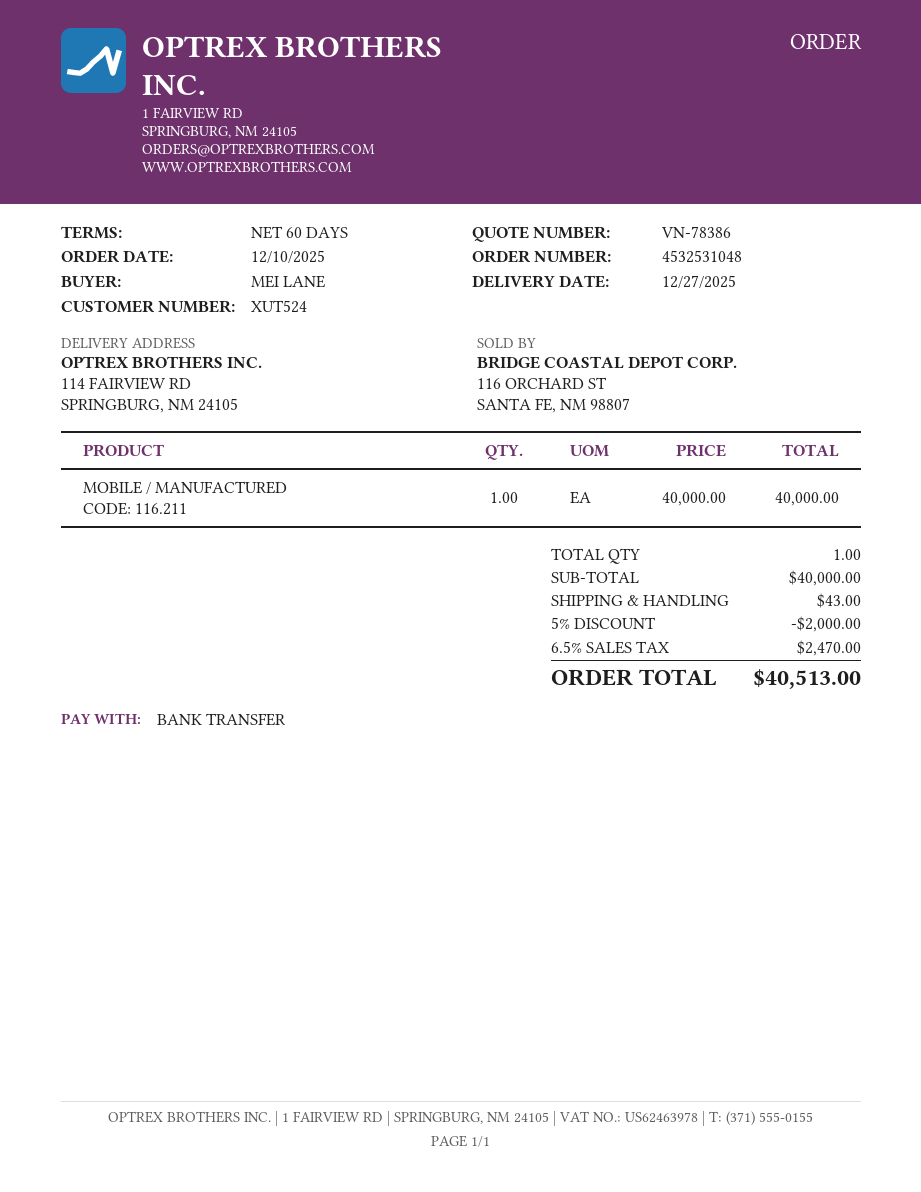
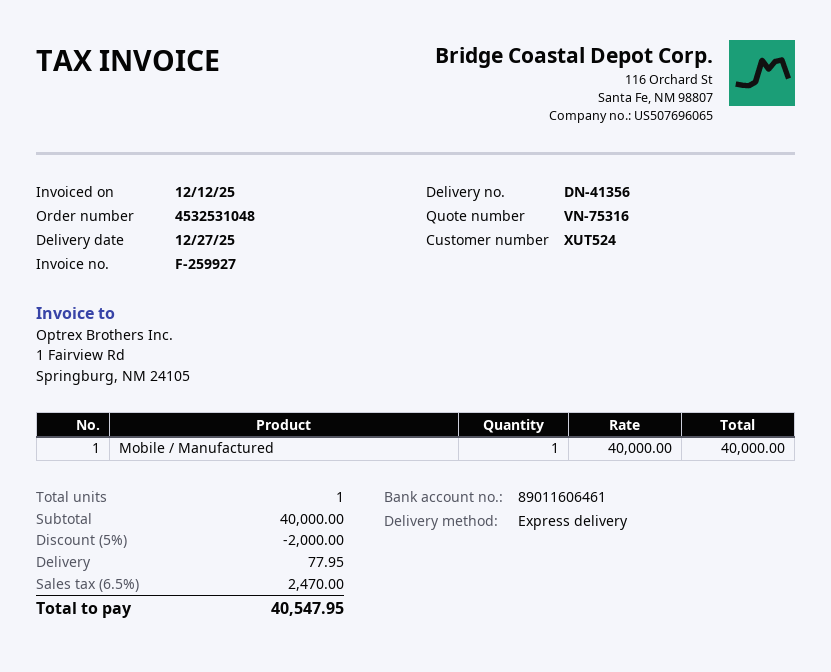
quote number: VN-78386 -> VN-75316
shipping: 43.00 -> 77.95
total: 40513.00 -> 40547.95

